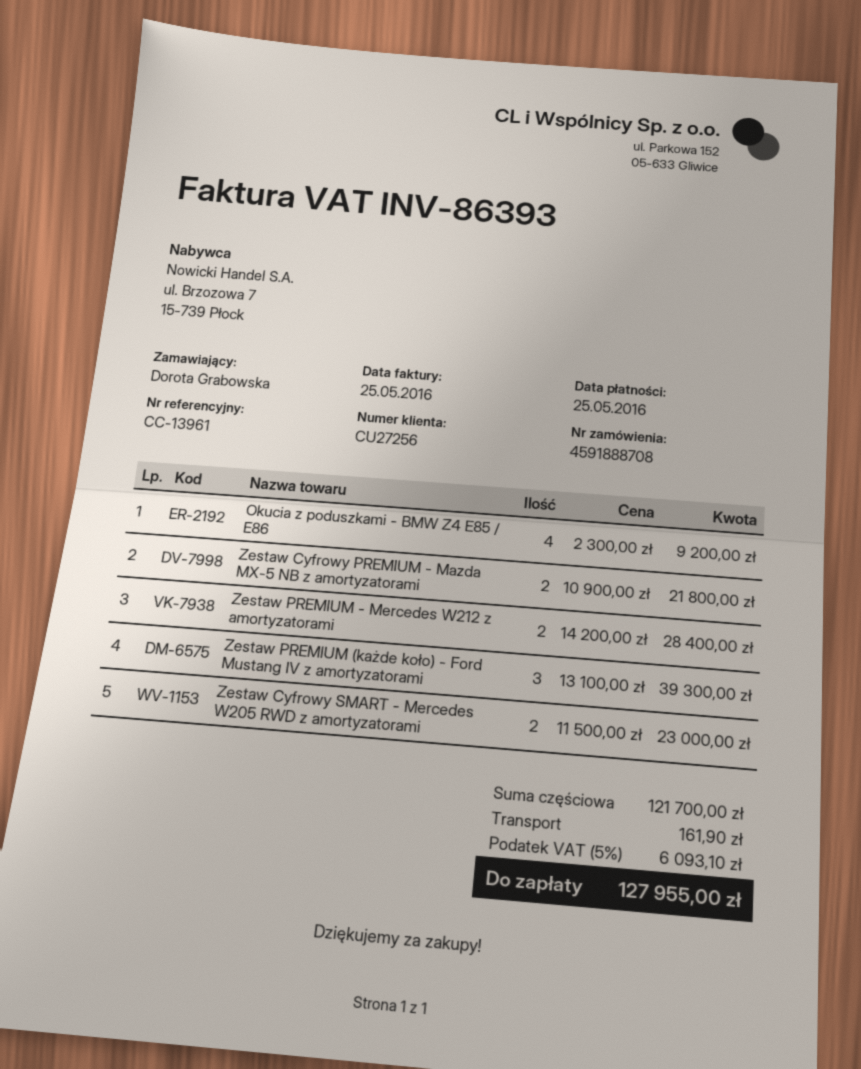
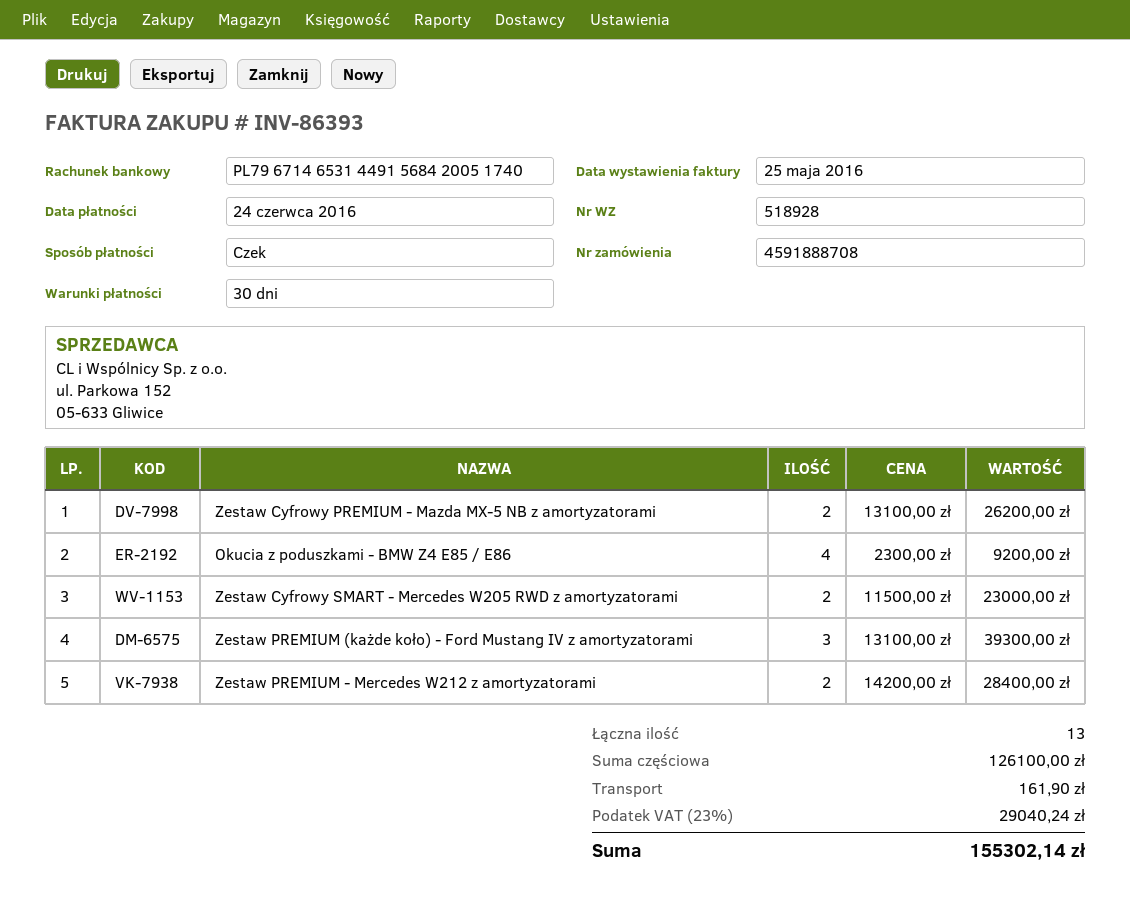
due date: 2016-05-25 -> 2016-06-24
Zestaw Cyfrowy PREMIUM - Mazda MX-5 NB z amortyzatorami: 2 x 10900.00 = 21800.00 -> 2 x 13100.00 = 26200.00
subtotal: 121700.00 -> 126100.00
tax: 5% = 6093.10 -> 23% = 29040.24
total: 127955.00 -> 155302.14

